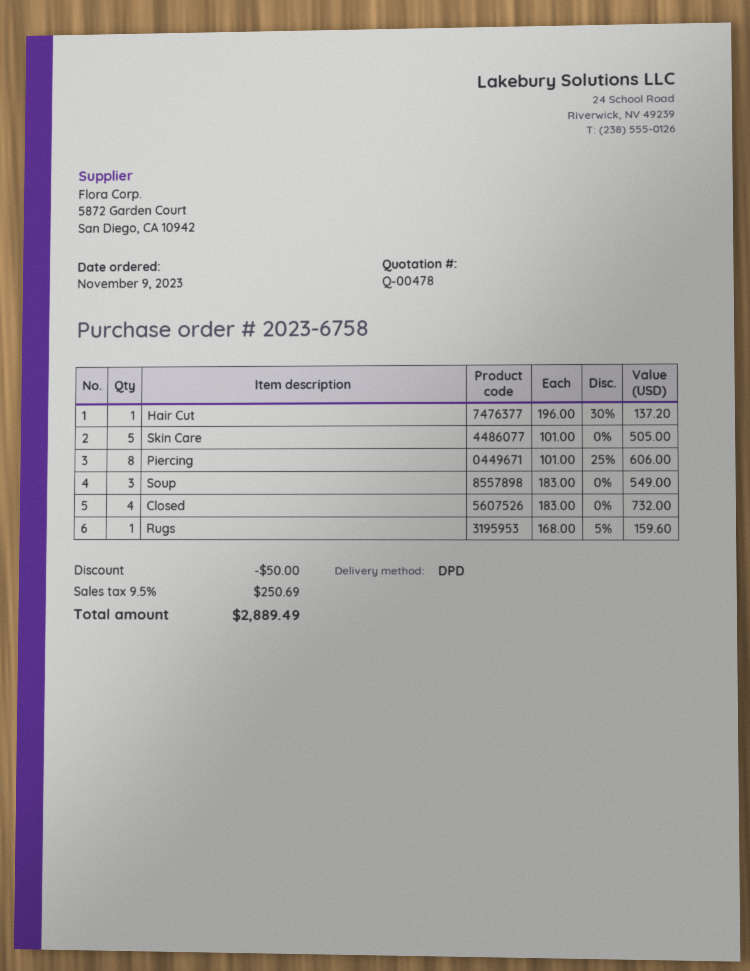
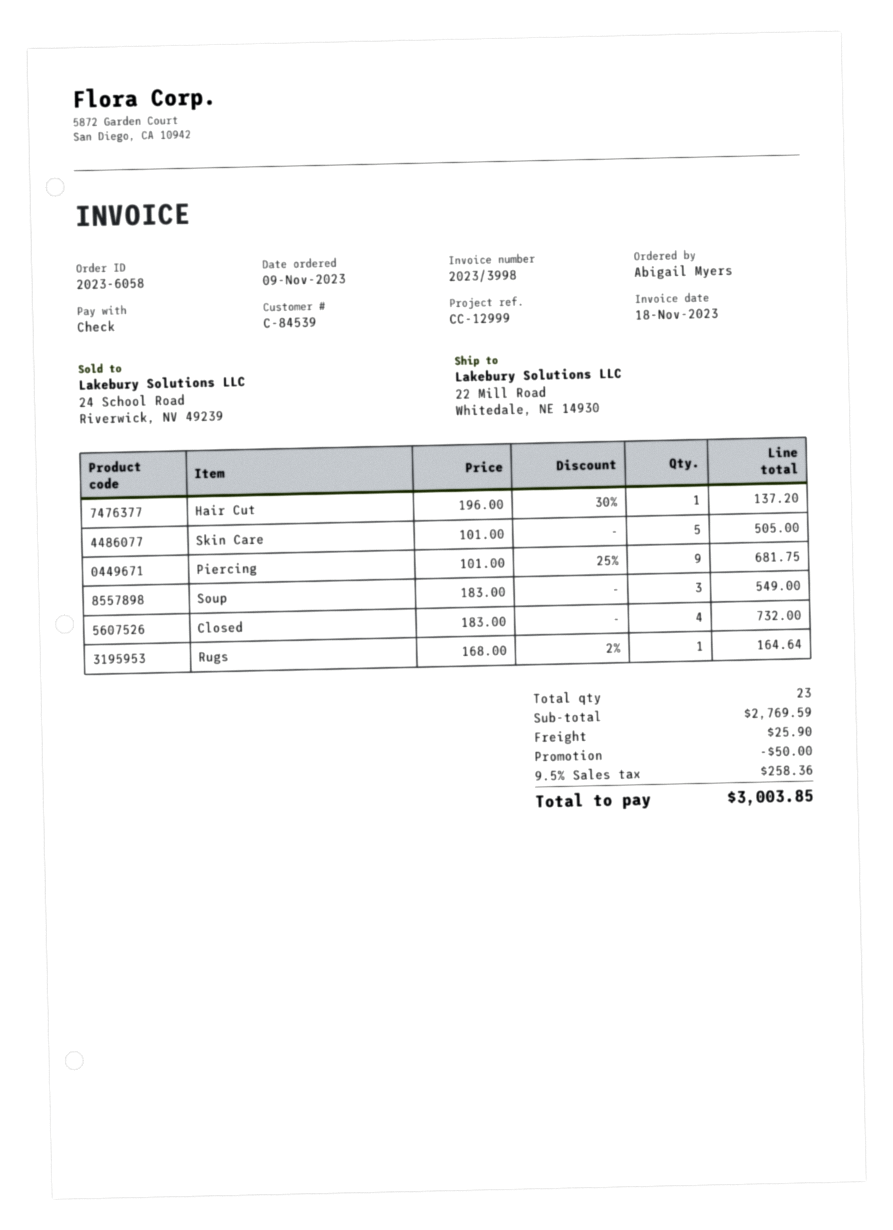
order number: 2023-6758 -> 2023-6058
Piercing: 8 x 101.00 - 25% = 606.00 -> 9 x 101.00 - 25% = 681.75
Rugs: 1 x 168.00 - 5% = 159.60 -> 1 x 168.00 - 2% = 164.64
shipping: none -> 25.90
tax: 9.5% = 250.69 -> 9.5% = 258.36
total: 2889.49 -> 3003.85

